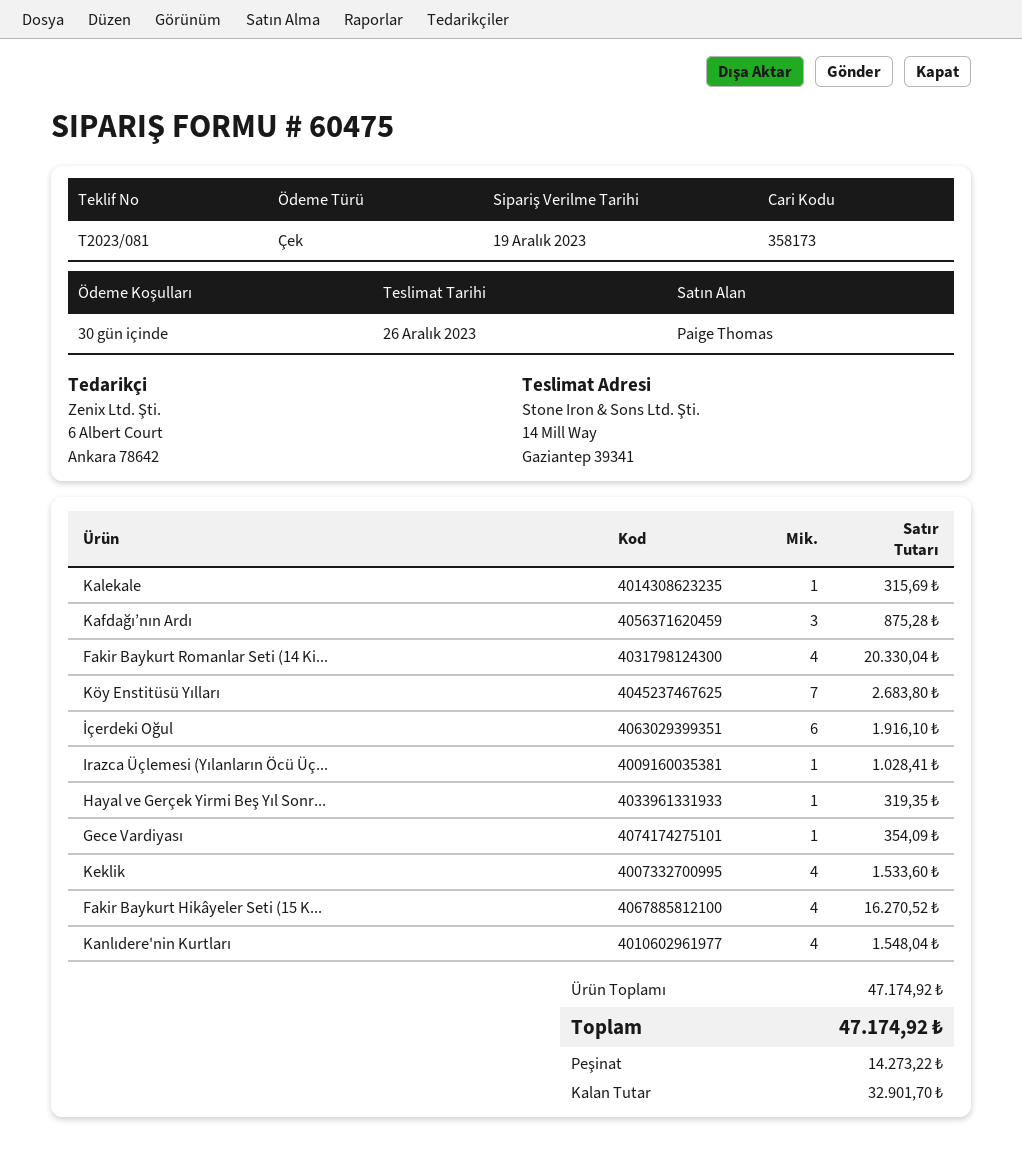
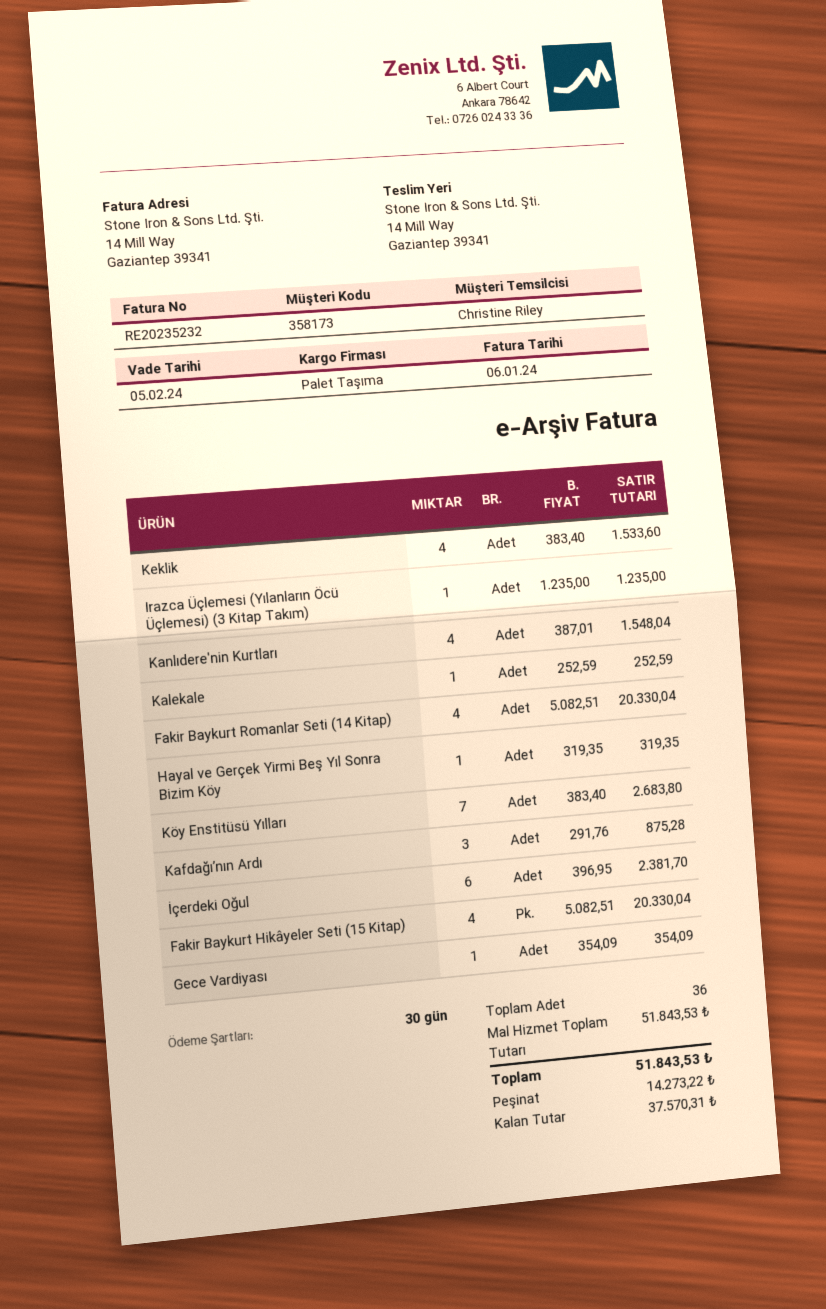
Kalekale: 1 for 315.69 -> 1 for 252.59
İçerdeki Oğul: 6 for 1916.10 -> 6 for 2381.70
Irazca Üçlemesi (Yılanların Öcü Üç...: 1 for 1028.41 -> 1 for 1235.00
Fakir Baykurt Hikâyeler Seti (15 K...: 4 for 16270.52 -> 4 for 20330.04
subtotal: 47174.92 -> 51843.53
total: 47174.92 -> 51843.53
balance: 32901.70 -> 37570.31

